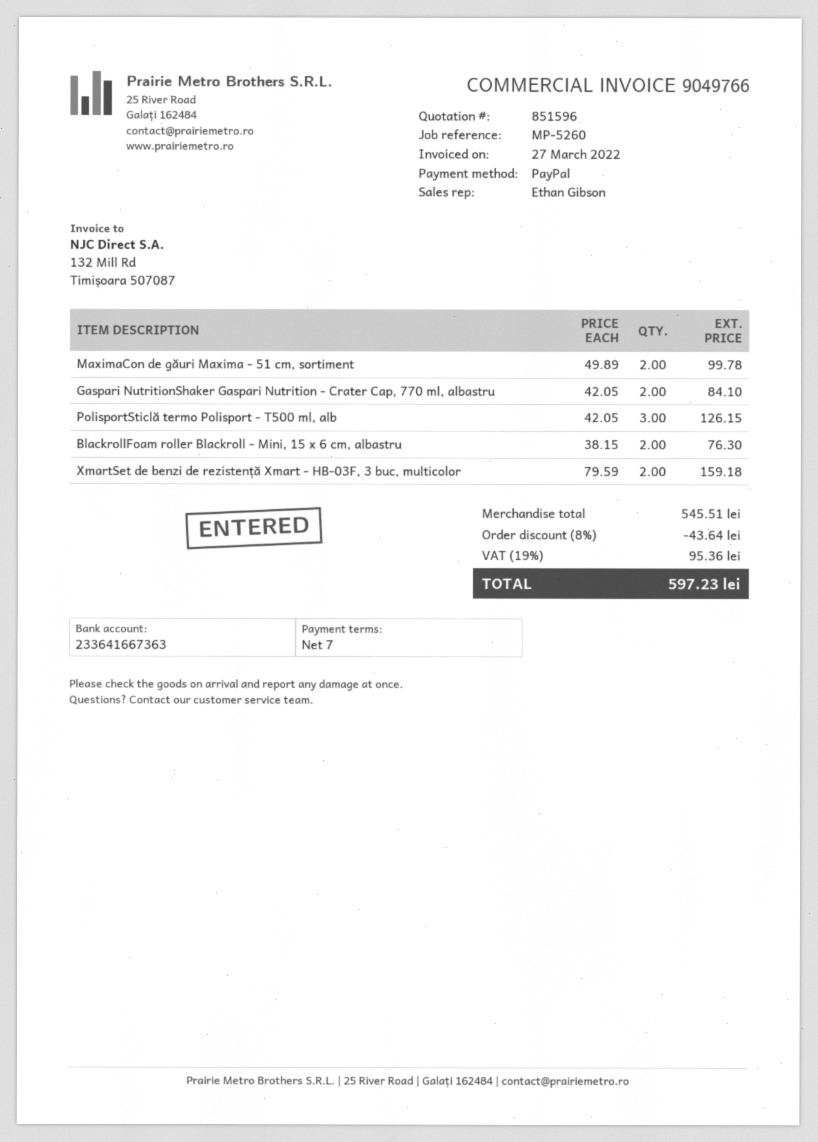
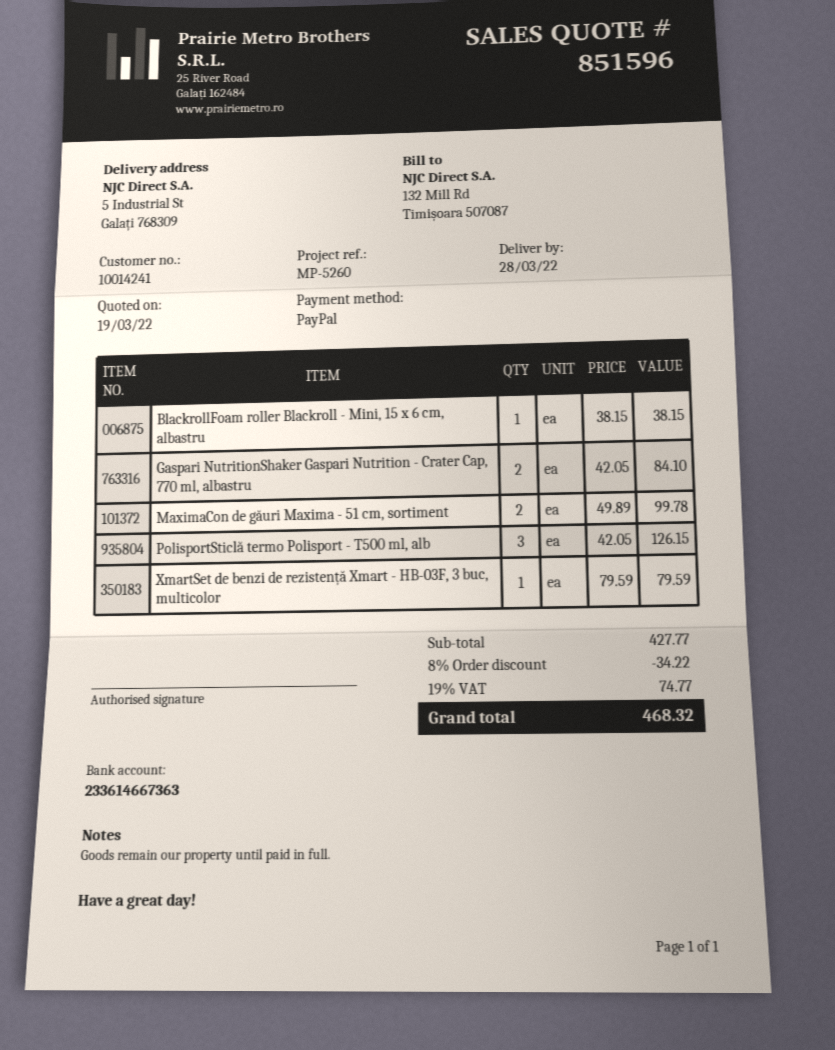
bank account: 233641667363 -> 233614667363
BlackrollFoam roller Blackroll - Mini, 15 x 6 cm, albastru: 2 x 38.15 = 76.30 -> 1 x 38.15 = 38.15
XmartSet de benzi de rezistență Xmart - HB-03F, 3 buc, multicolor: 2 x 79.59 = 159.18 -> 1 x 79.59 = 79.59
subtotal: 545.51 -> 427.77
discount: 8% = 43.64 -> 8% = 34.22
tax: 19% = 95.36 -> 19% = 74.77
total: 597.23 -> 468.32

